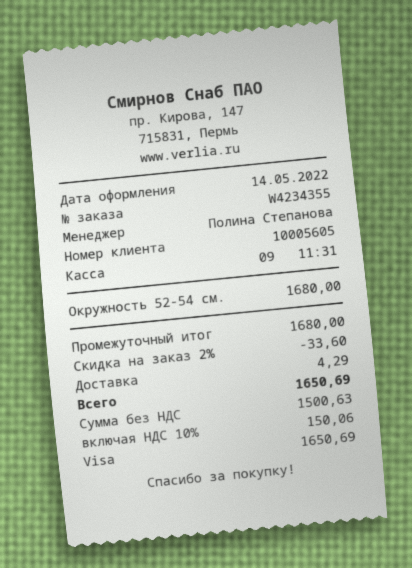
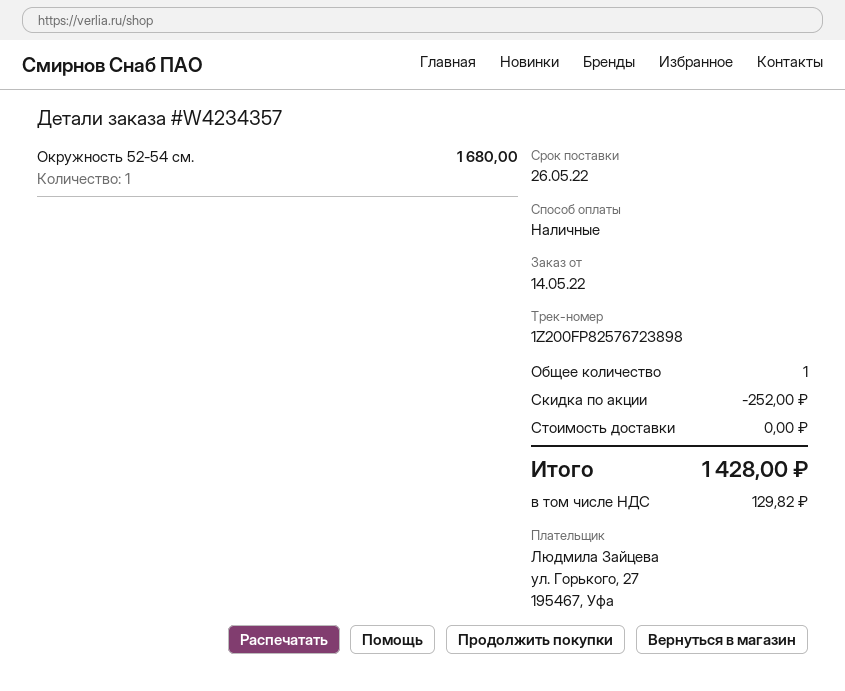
order number: W4234355 -> W4234357
payment method: Visa -> cash
discount: 33.60 -> 252.00
shipping: 4.29 -> 0.00
tax: 150.06 -> 129.82
total: 1650.69 -> 1428.00

